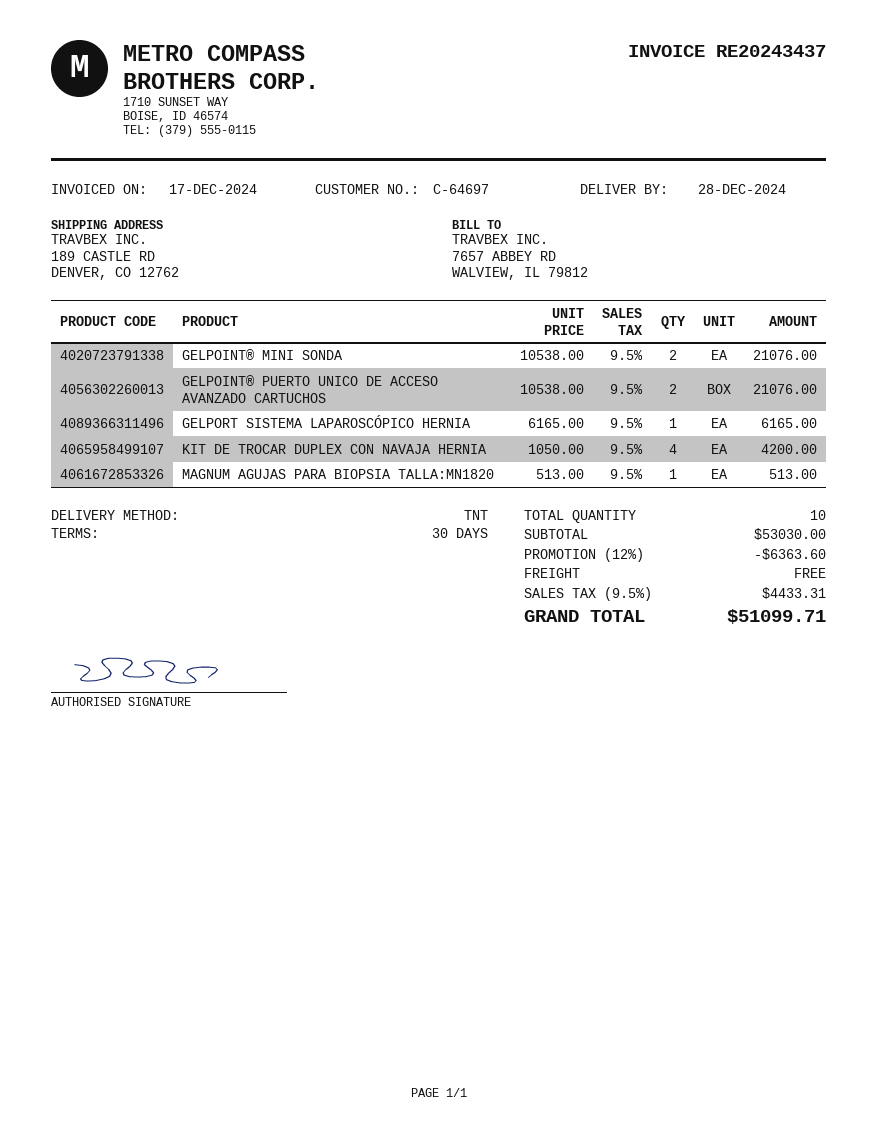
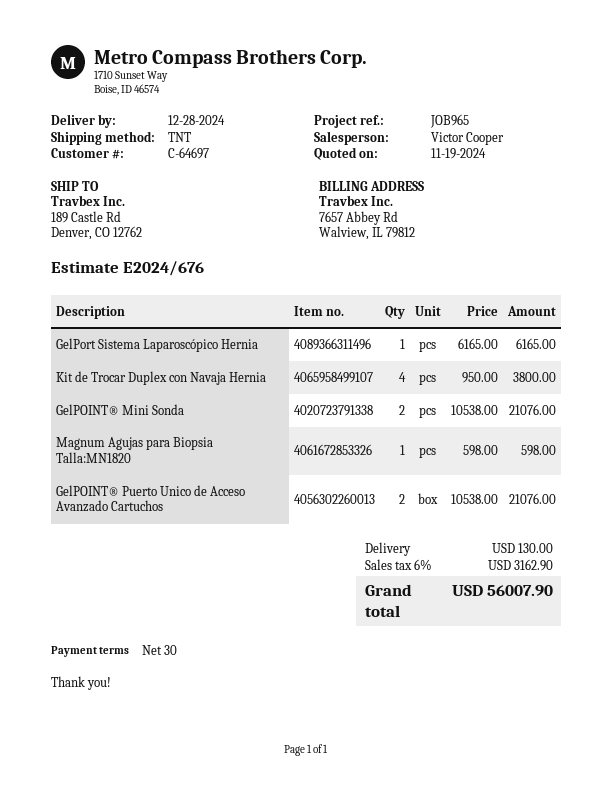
KIT DE TROCAR DUPLEX CON NAVAJA HERNIA: 4 x 1050.00 = 4200.00 -> 4 x 950.00 = 3800.00
MAGNUM AGUJAS PARA BIOPSIA TALLA:MN1820: 1 x 513.00 = 513.00 -> 1 x 598.00 = 598.00
discount: 12% = 6363.60 -> none
shipping: 0.00 -> 130.00
tax: 9.5% = 4433.31 -> 6% = 3162.90
total: 51099.71 -> 56007.90

